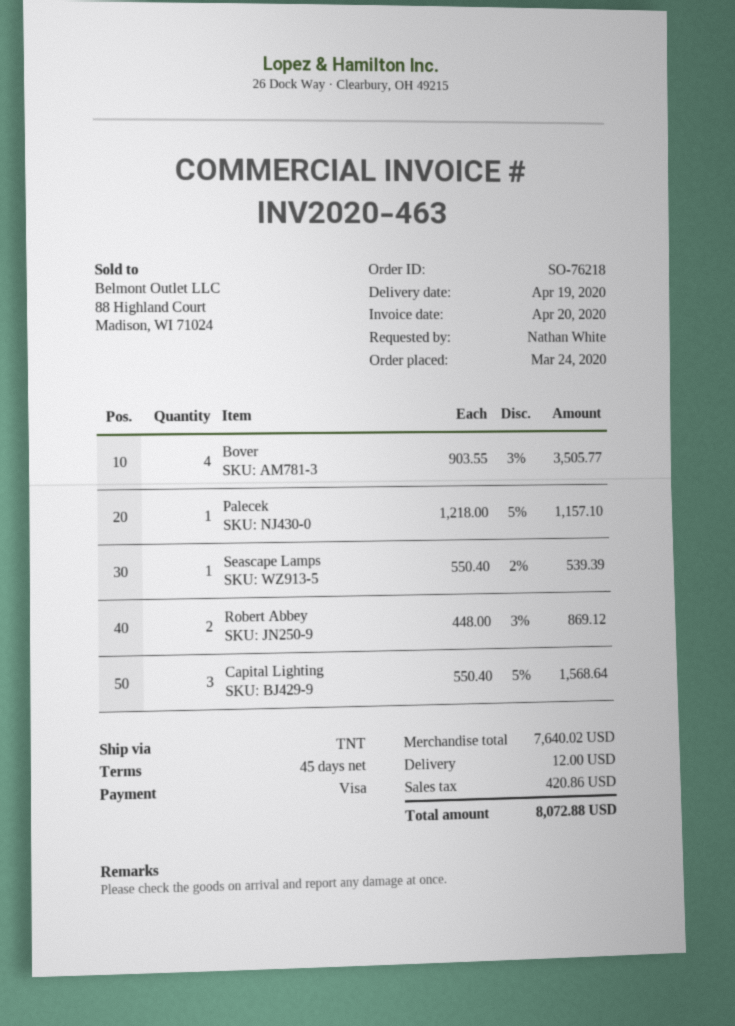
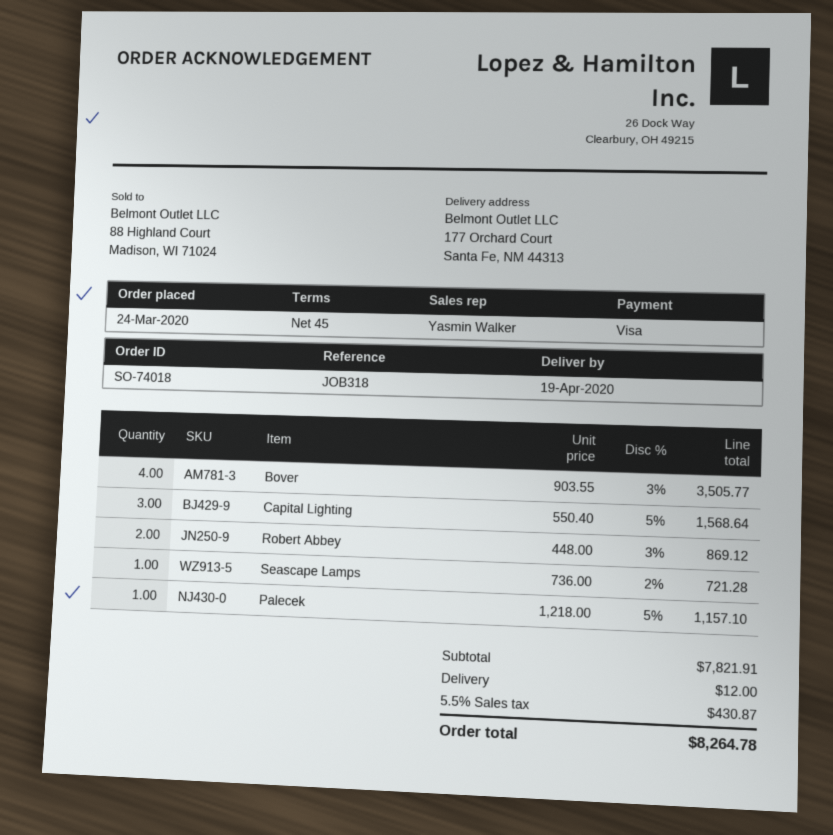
order number: SO-76218 -> SO-74018
Seascape Lamps: 1 x 550.40 - 2% = 539.39 -> 1 x 736.00 - 2% = 721.28
subtotal: 7640.02 -> 7821.91
tax: 420.86 -> 430.87
total: 8072.88 -> 8264.78

